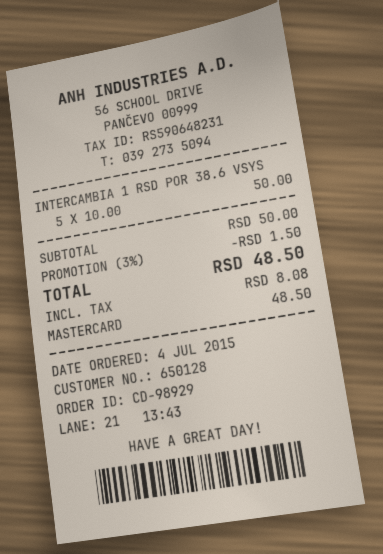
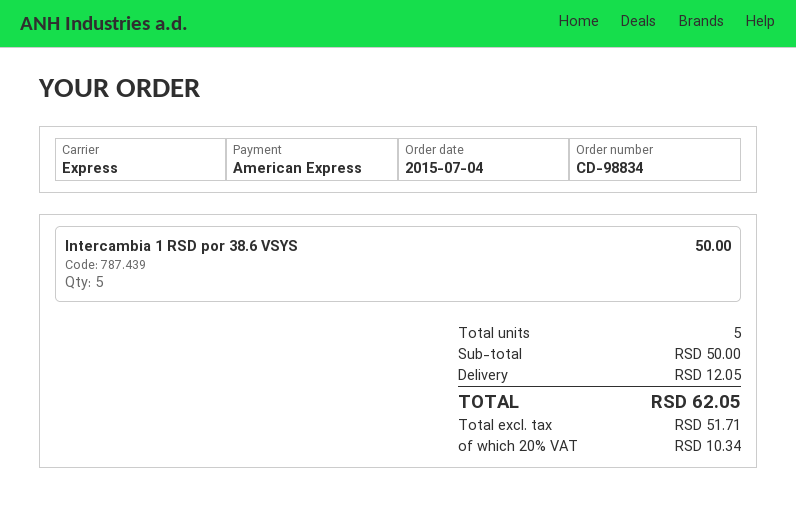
order number: CD-98929 -> CD-98834
payment method: Mastercard -> American Express
discount: 3% = 1.50 -> none
shipping: none -> 12.05
tax: 8.08 -> 10.34
total: 48.50 -> 62.05

